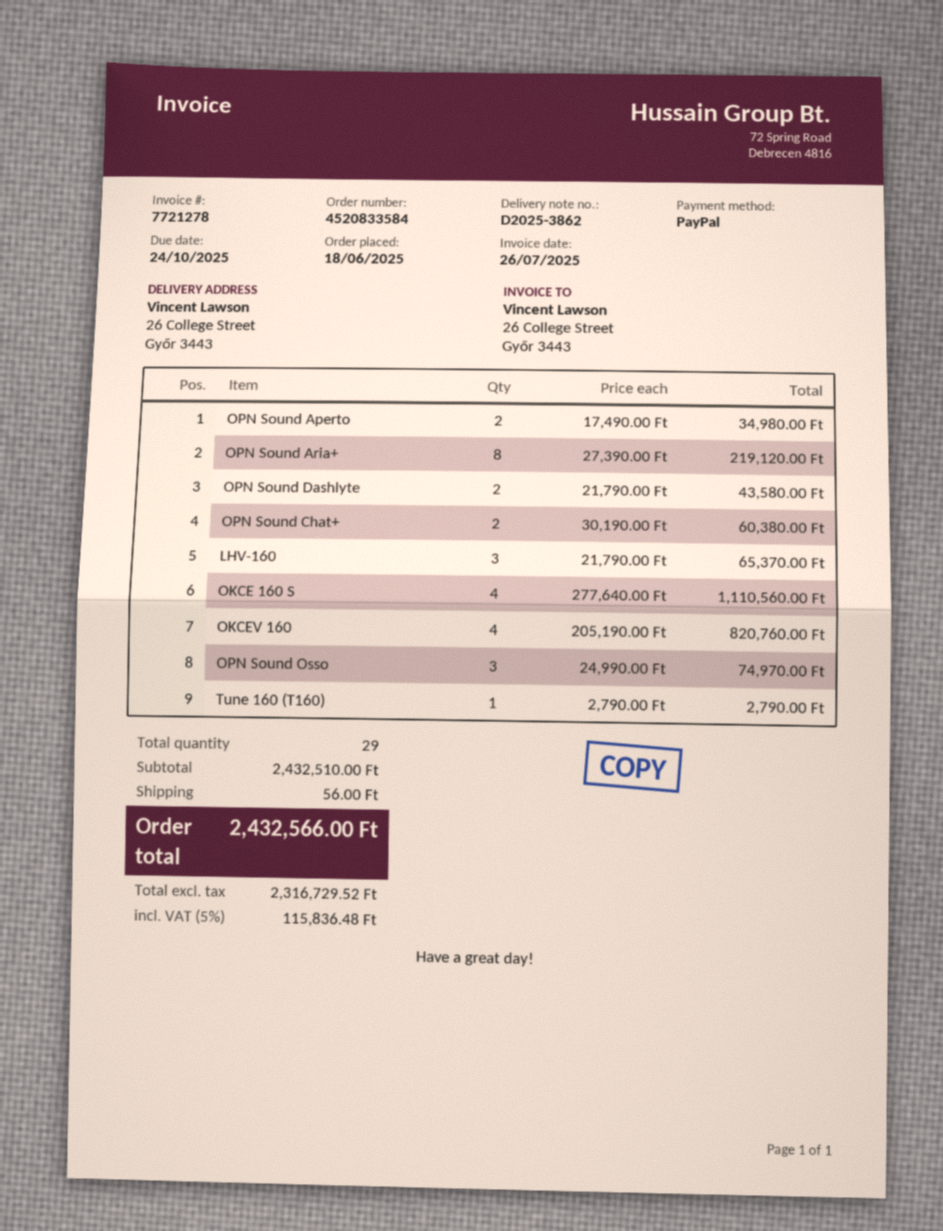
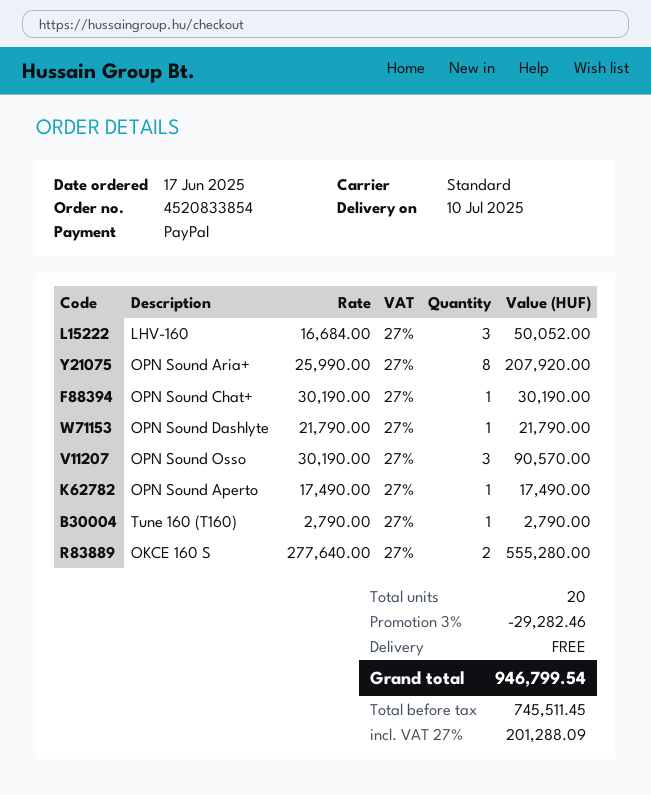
order number: 4520833584 -> 4520833854
order date: 2025-06-18 -> 2025-06-17
OPN Sound Aperto: 2 x 17490.00 = 34980.00 -> 1 x 17490.00 = 17490.00
OPN Sound Aria+: 8 x 27390.00 = 219120.00 -> 8 x 25990.00 = 207920.00
OPN Sound Dashlyte: 2 x 21790.00 = 43580.00 -> 1 x 21790.00 = 21790.00
OPN Sound Chat+: 2 x 30190.00 = 60380.00 -> 1 x 30190.00 = 30190.00
LHV-160: 3 x 21790.00 = 65370.00 -> 3 x 16684.00 = 50052.00
OKCE 160 S: 4 x 277640.00 = 1110560.00 -> 2 x 277640.00 = 555280.00
OKCEV 160: 4 x 205190.00 = 820760.00 -> none
OPN Sound Osso: 3 x 24990.00 = 74970.00 -> 3 x 30190.00 = 90570.00
total quantity: 29 -> 20
discount: none -> 3% = 29282.46
shipping: 56.00 -> 0.00
net: 2316729.52 -> 745511.45
tax: 5% = 115836.48 -> 27% = 201288.09
total: 2432566.00 -> 946799.54

